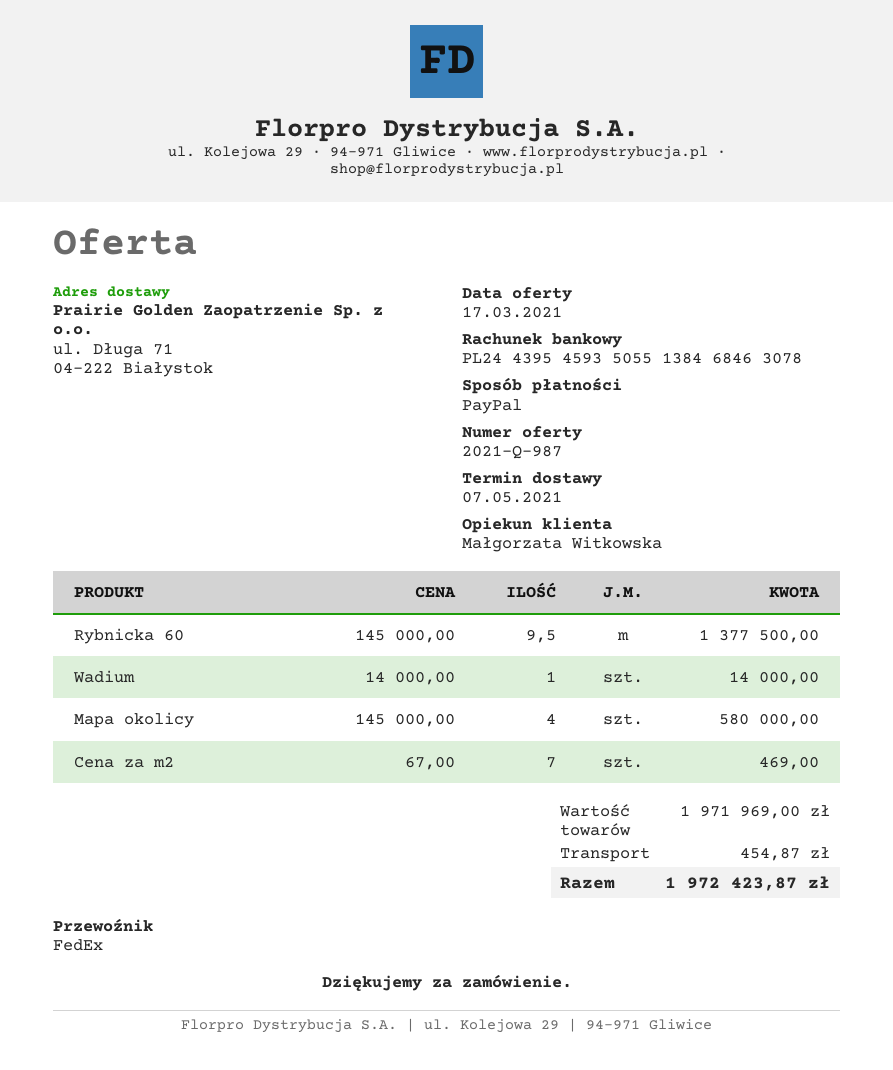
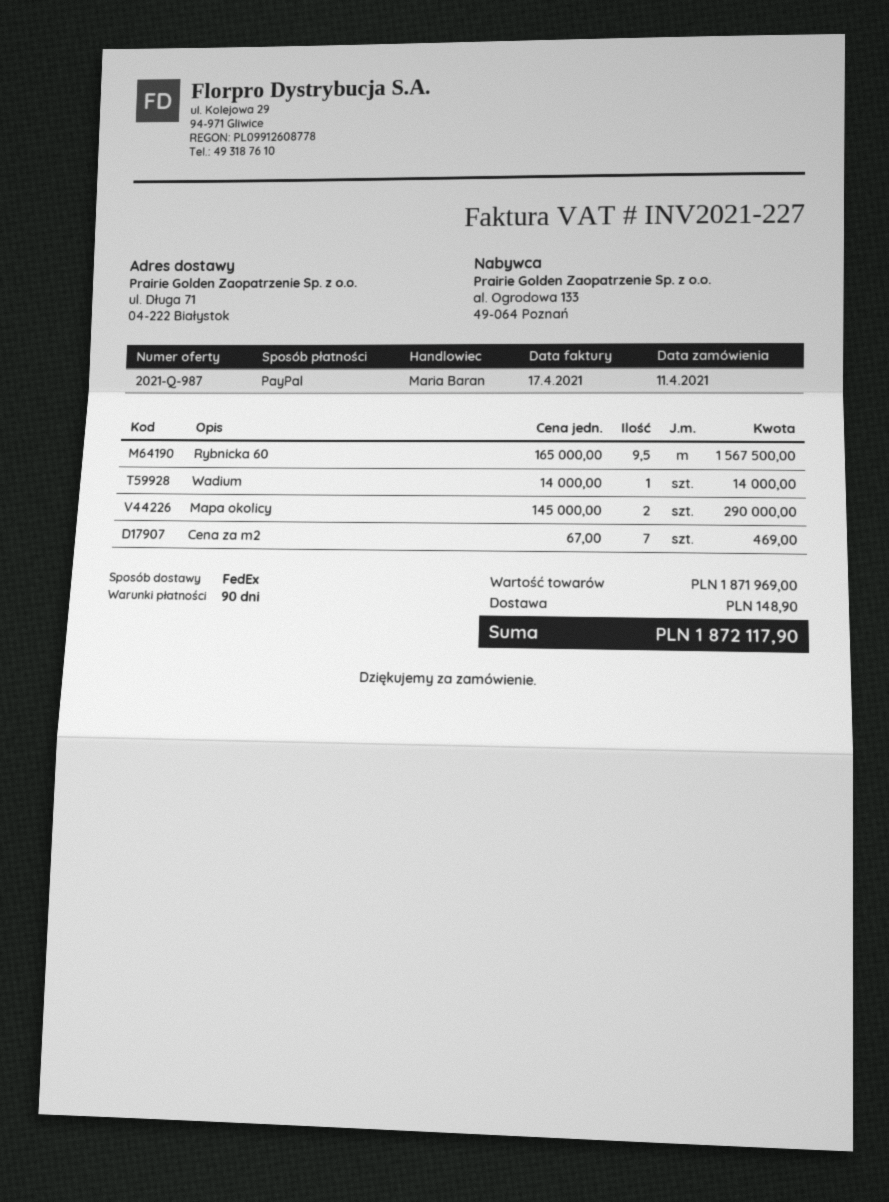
sales rep: Małgorzata Witkowska -> Maria Baran
Rybnicka 60: 9.5 x 145000.00 = 1377500.00 -> 9.5 x 165000.00 = 1567500.00
Mapa okolicy: 4 x 145000.00 = 580000.00 -> 2 x 145000.00 = 290000.00
subtotal: 1971969.00 -> 1871969.00
shipping: 454.87 -> 148.90
total: 1972423.87 -> 1872117.90

